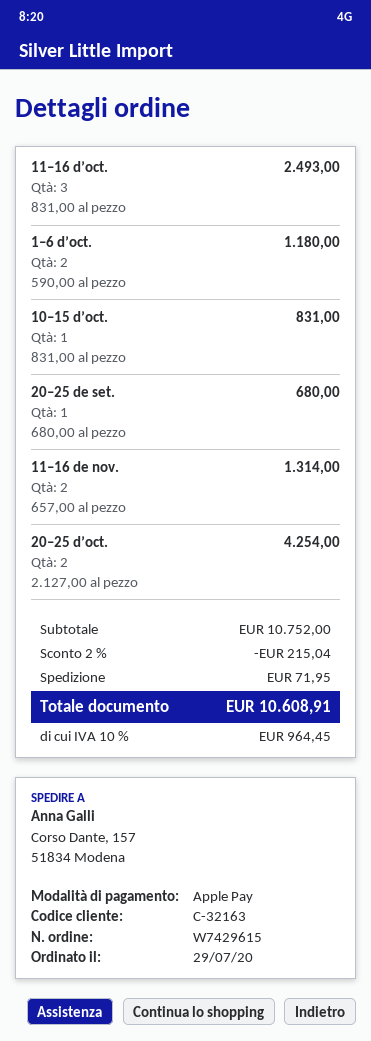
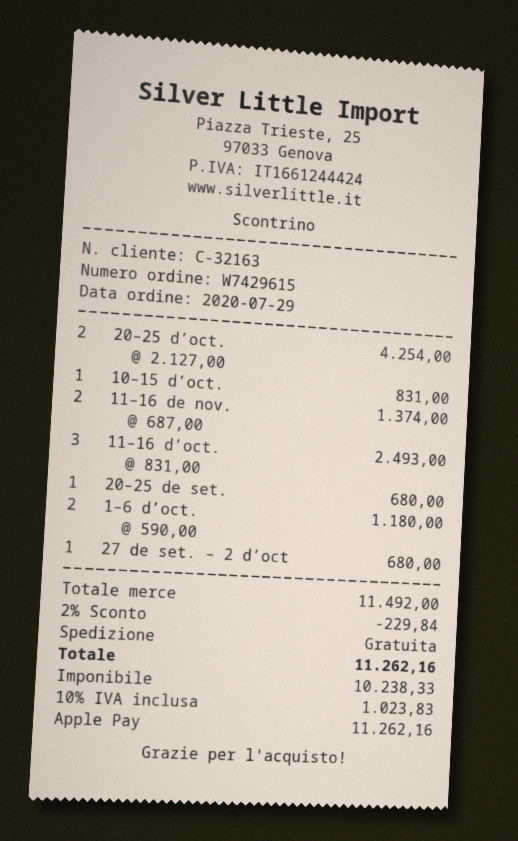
11–16 de nov.: 2 x 657.00 = 1314.00 -> 2 x 687.00 = 1374.00
27 de set. – 2 d’oct: none -> 1 x 680.00 = 680.00
subtotal: 10752.00 -> 11492.00
discount: 2% = 215.04 -> 2% = 229.84
shipping: 71.95 -> 0.00
tax: 10% = 964.45 -> 10% = 1023.83
total: 10608.91 -> 11262.16

